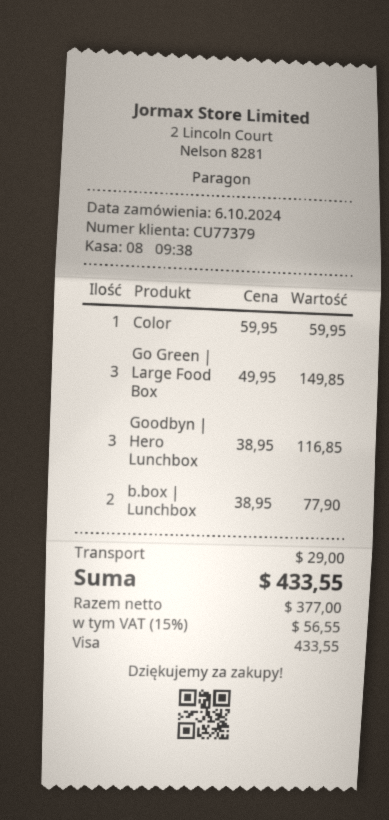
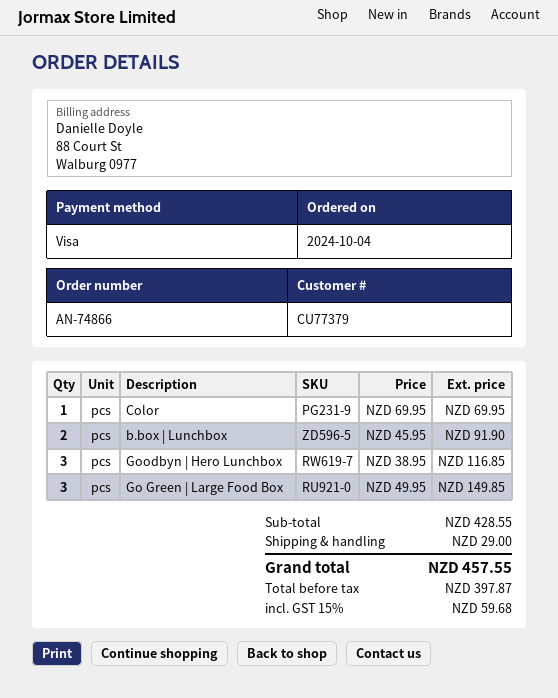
order date: 2024-10-06 -> 2024-10-04
Color: 1 x 59.95 = 59.95 -> 1 x 69.95 = 69.95
b.box | Lunchbox: 2 x 38.95 = 77.90 -> 2 x 45.95 = 91.90
net: 377.00 -> 397.87
tax: 15% = 56.55 -> 15% = 59.68
total: 433.55 -> 457.55

